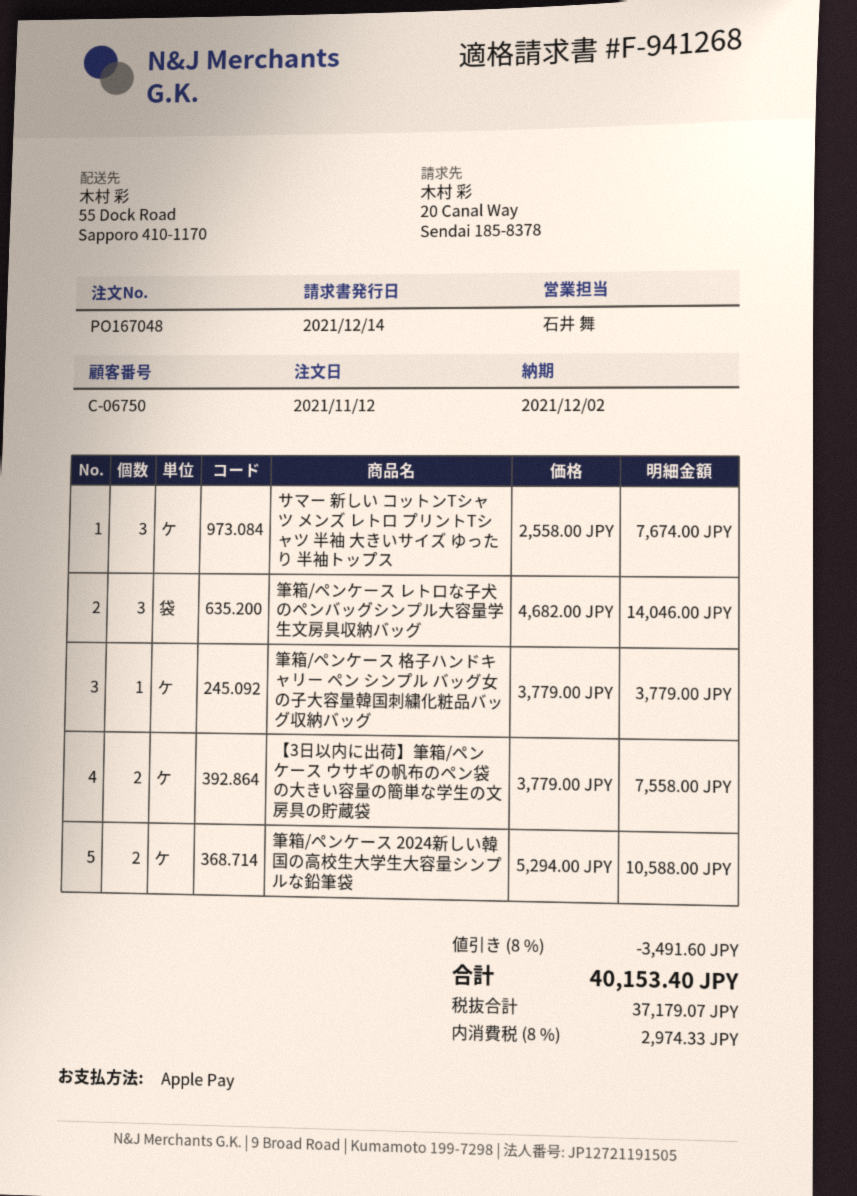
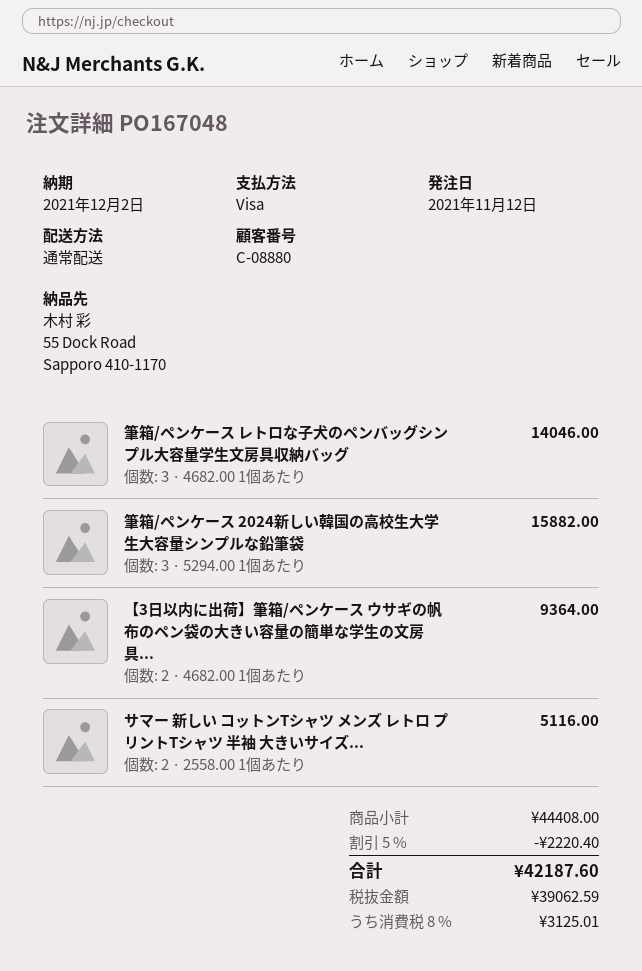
customer number: C-06750 -> C-08880
payment method: Apple Pay -> Visa
サマー 新しい コットンTシャツ メンズ レトロ プリントTシャツ 半袖 大きいサイズ ゆったり 半袖トップス: 3 x 2558.00 = 7674.00 -> 2 x 2558.00 = 5116.00
筆箱/ペンケース 格子ハンドキャリー ペン シンプル バッグ女の子大容量韓国刺繍化粧品バッグ収納バッグ: 1 x 3779.00 = 3779.00 -> none
【3日以内に出荷】筆箱/ペンケース ウサギの帆布のペン袋の大きい容量の簡単な学生の文房具の貯蔵袋: 2 x 3779.00 = 7558.00 -> 2 x 4682.00 = 9364.00
筆箱/ペンケース 2024新しい韓国の高校生大学生大容量シンプルな鉛筆袋: 2 x 5294.00 = 10588.00 -> 3 x 5294.00 = 15882.00
discount: 8% = 3491.60 -> 5% = 2220.40
net: 37179.07 -> 39062.59
tax: 8% = 2974.33 -> 8% = 3125.01
total: 40153.40 -> 42187.60

